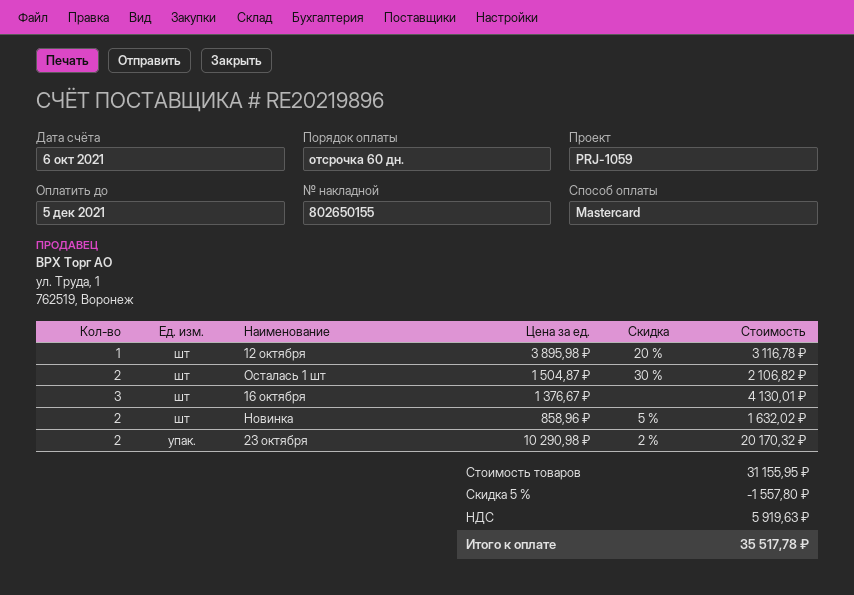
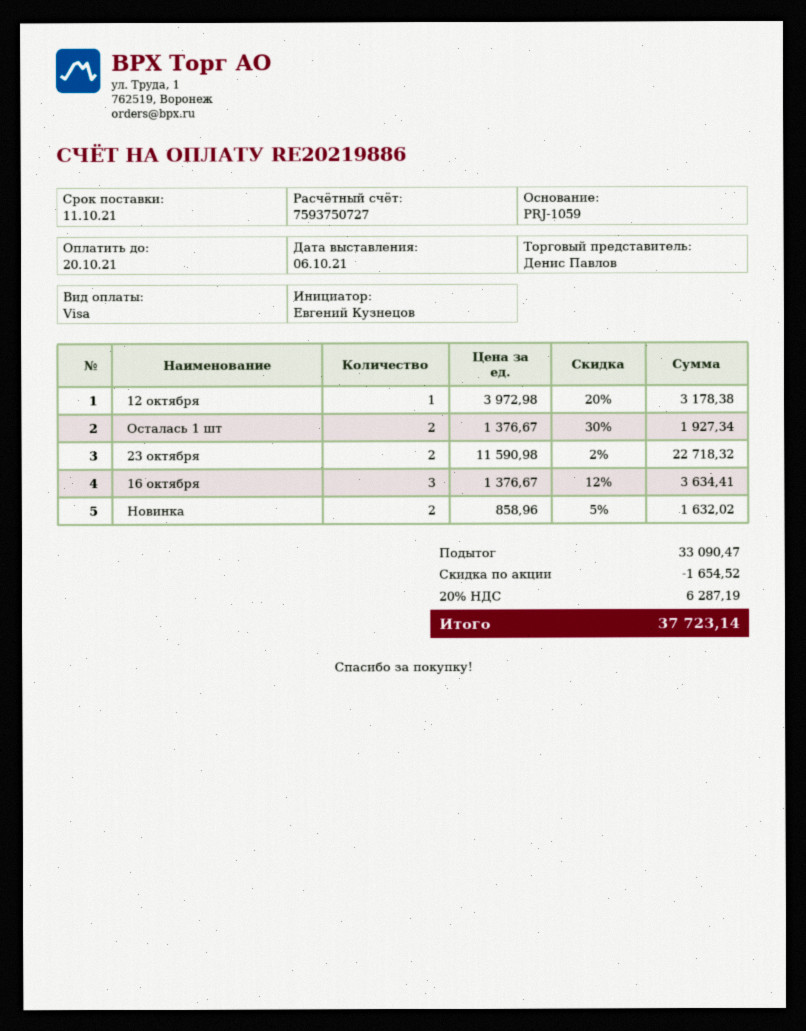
invoice number: RE20219896 -> RE20219886
due date: 2021-12-05 -> 2021-10-20
payment method: Mastercard -> Visa
12 октября: 1 x 3895.98 - 20% = 3116.78 -> 1 x 3972.98 - 20% = 3178.38
Осталась 1 шт: 2 x 1504.87 - 30% = 2106.82 -> 2 x 1376.67 - 30% = 1927.34
16 октября: 3 x 1376.67 = 4130.01 -> 3 x 1376.67 - 12% = 3634.41
23 октября: 2 x 10290.98 - 2% = 20170.32 -> 2 x 11590.98 - 2% = 22718.32
subtotal: 31155.95 -> 33090.47
discount: 1557.80 -> 1654.52
tax: 5919.63 -> 6287.19
total: 35517.78 -> 37723.14

